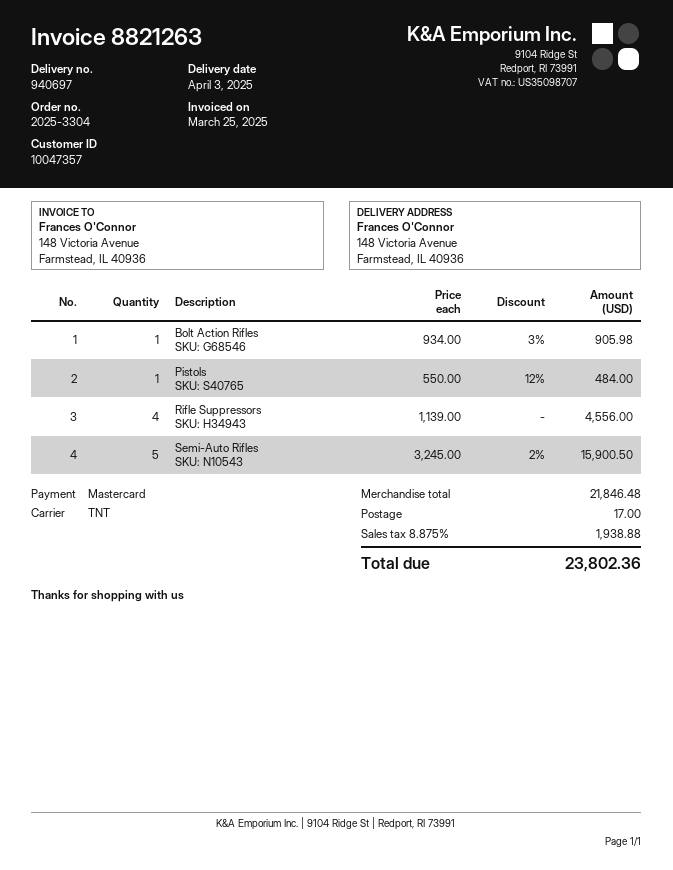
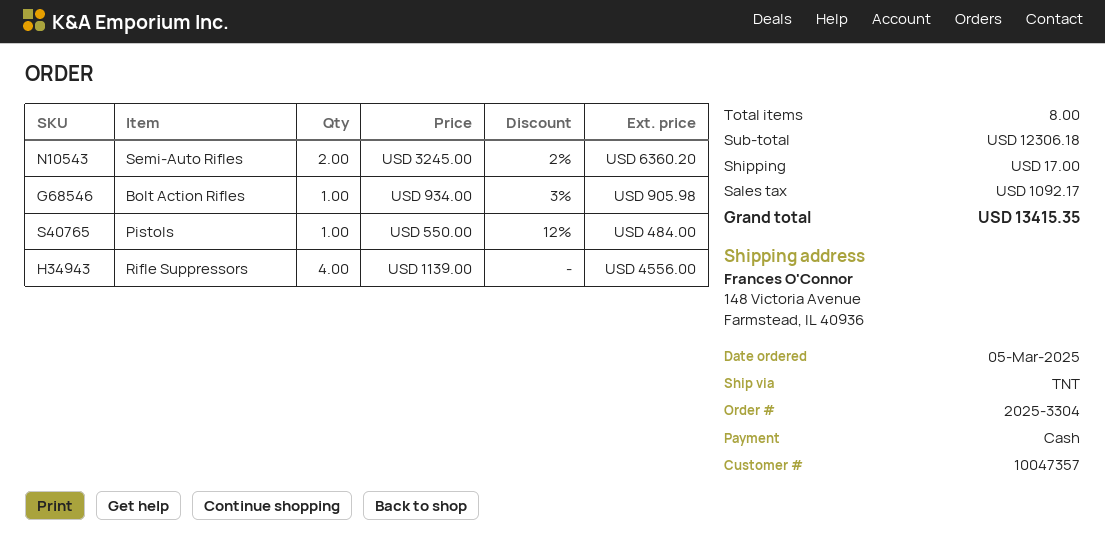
payment method: Mastercard -> cash
Semi-Auto Rifles: 5 x 3245.00 - 2% = 15900.50 -> 2 x 3245.00 - 2% = 6360.20
subtotal: 21846.48 -> 12306.18
tax: 1938.88 -> 1092.17
total: 23802.36 -> 13415.35

